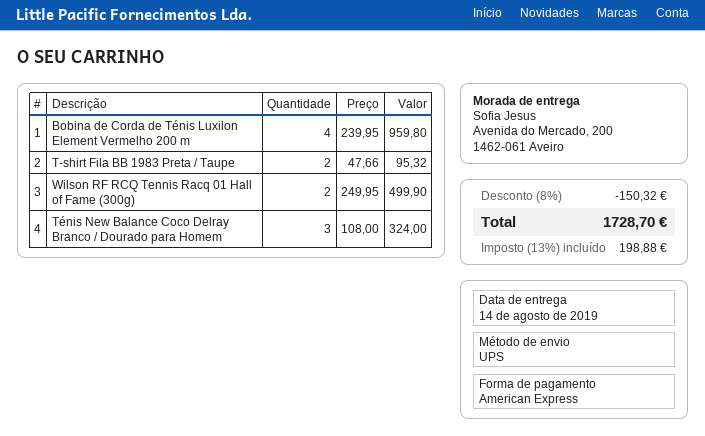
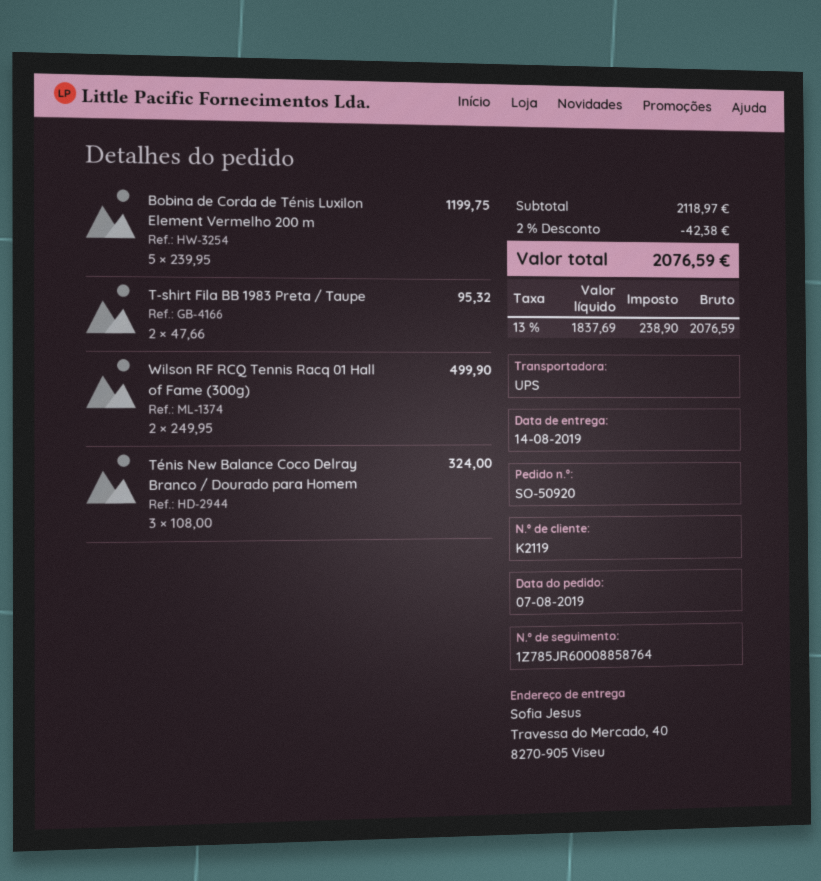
ship to: Avenida do Mercado, 200, 1462-061 Aveiro -> Travessa do Mercado, 40, 8270-905 Viseu
Bobina de Corda de Ténis Luxilon Element Vermelho 200 m: 4 x 239.95 = 959.80 -> 5 x 239.95 = 1199.75
discount: 8% = 150.32 -> 2% = 42.38
tax: 13% = 198.88 -> 13% = 238.90
total: 1728.70 -> 2076.59

